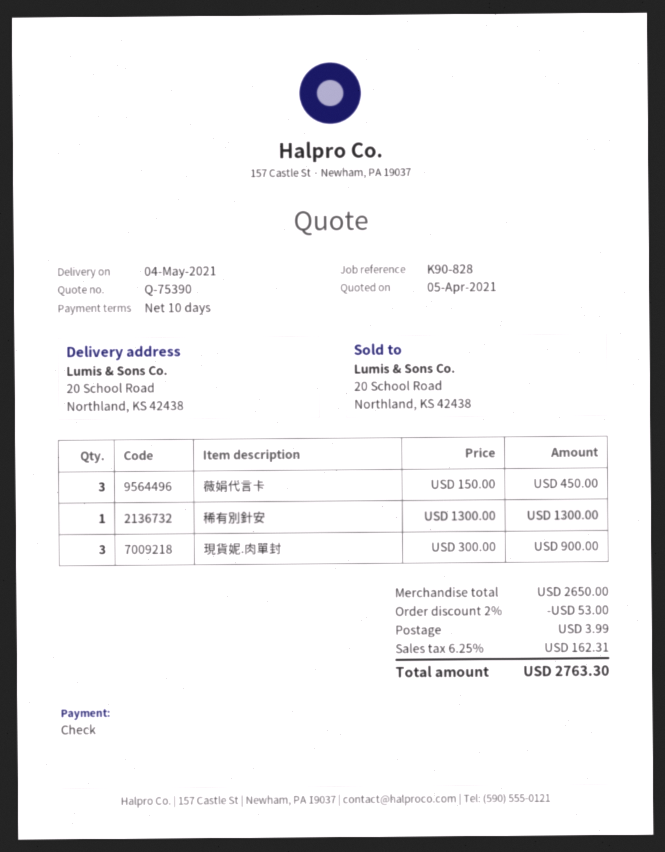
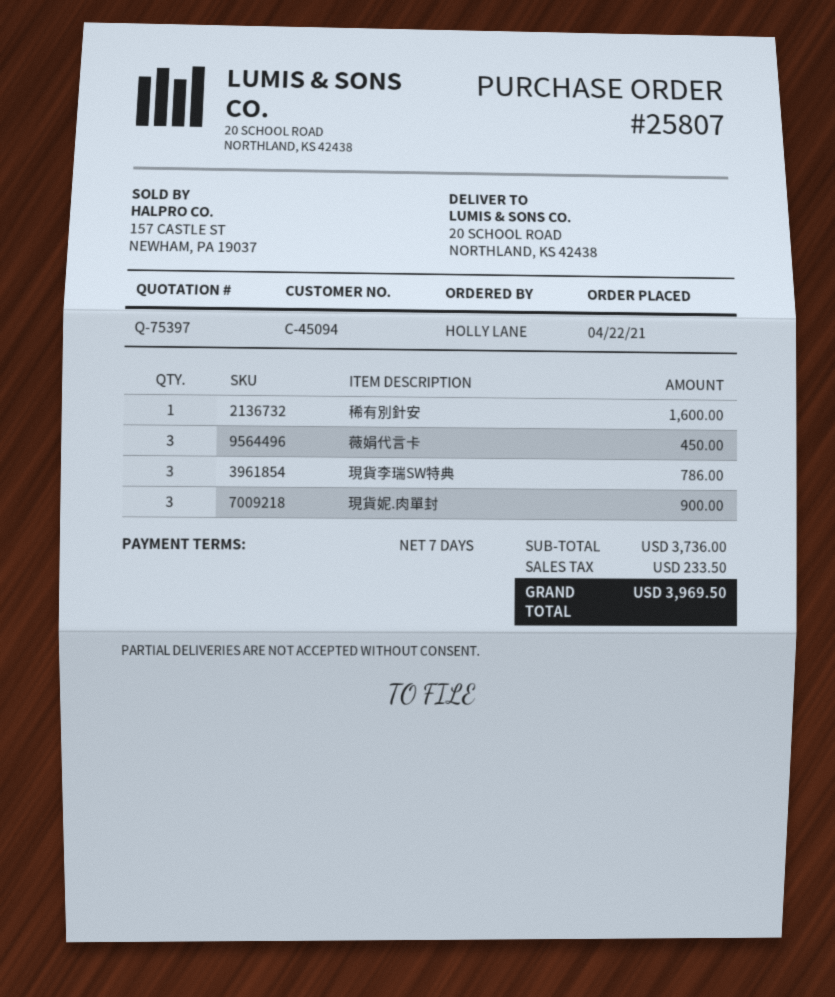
quote number: Q-75390 -> Q-75397
payment terms: 10 days -> 7 days
稀有別針安: 1 for 1300.00 -> 1 for 1600.00
現貨李瑞SW特典: none -> 3 for 786.00
subtotal: 2650.00 -> 3736.00
discount: 2% = 53.00 -> none
shipping: 3.99 -> none
tax: 162.31 -> 233.50
total: 2763.30 -> 3969.50

